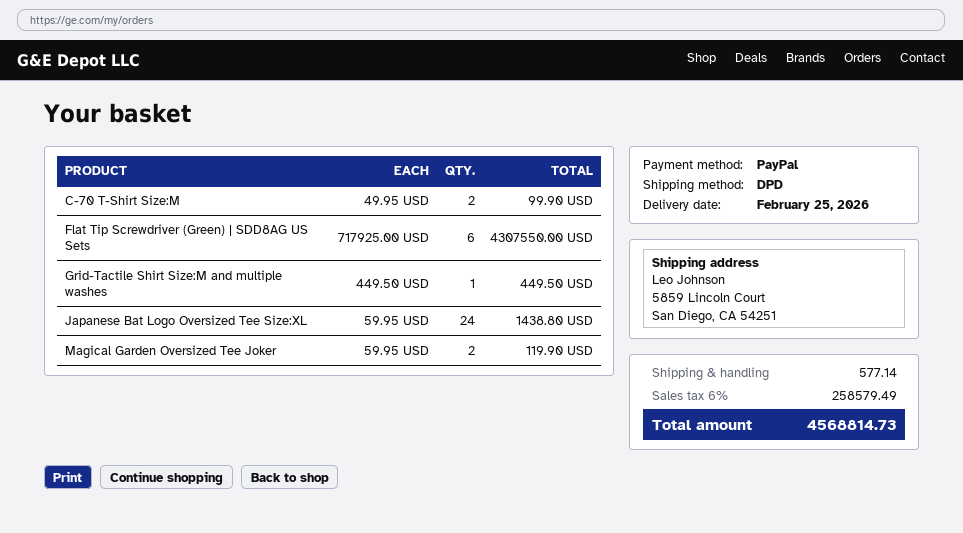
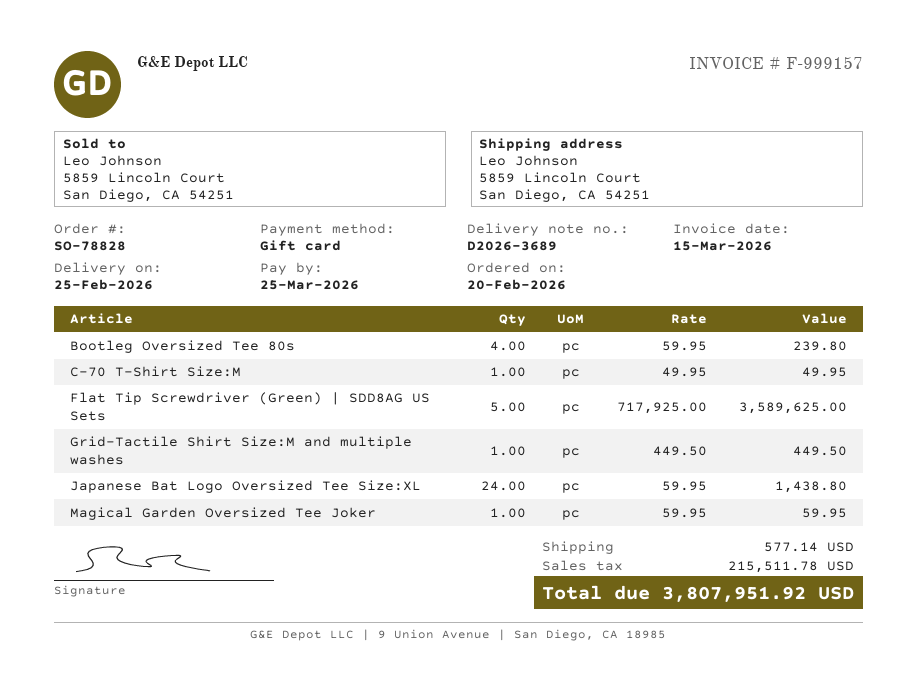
payment method: PayPal -> gift card
C-70 T-Shirt Size:M: 2 x 49.95 = 99.90 -> 1 x 49.95 = 49.95
Flat Tip Screwdriver (Green) | SDD8AG US Sets: 6 x 717925.00 = 4307550.00 -> 5 x 717925.00 = 3589625.00
Magical Garden Oversized Tee Joker: 2 x 59.95 = 119.90 -> 1 x 59.95 = 59.95
Bootleg Oversized Tee 80s: none -> 4 x 59.95 = 239.80
tax: 258579.49 -> 215511.78
total: 4568814.73 -> 3807951.92

